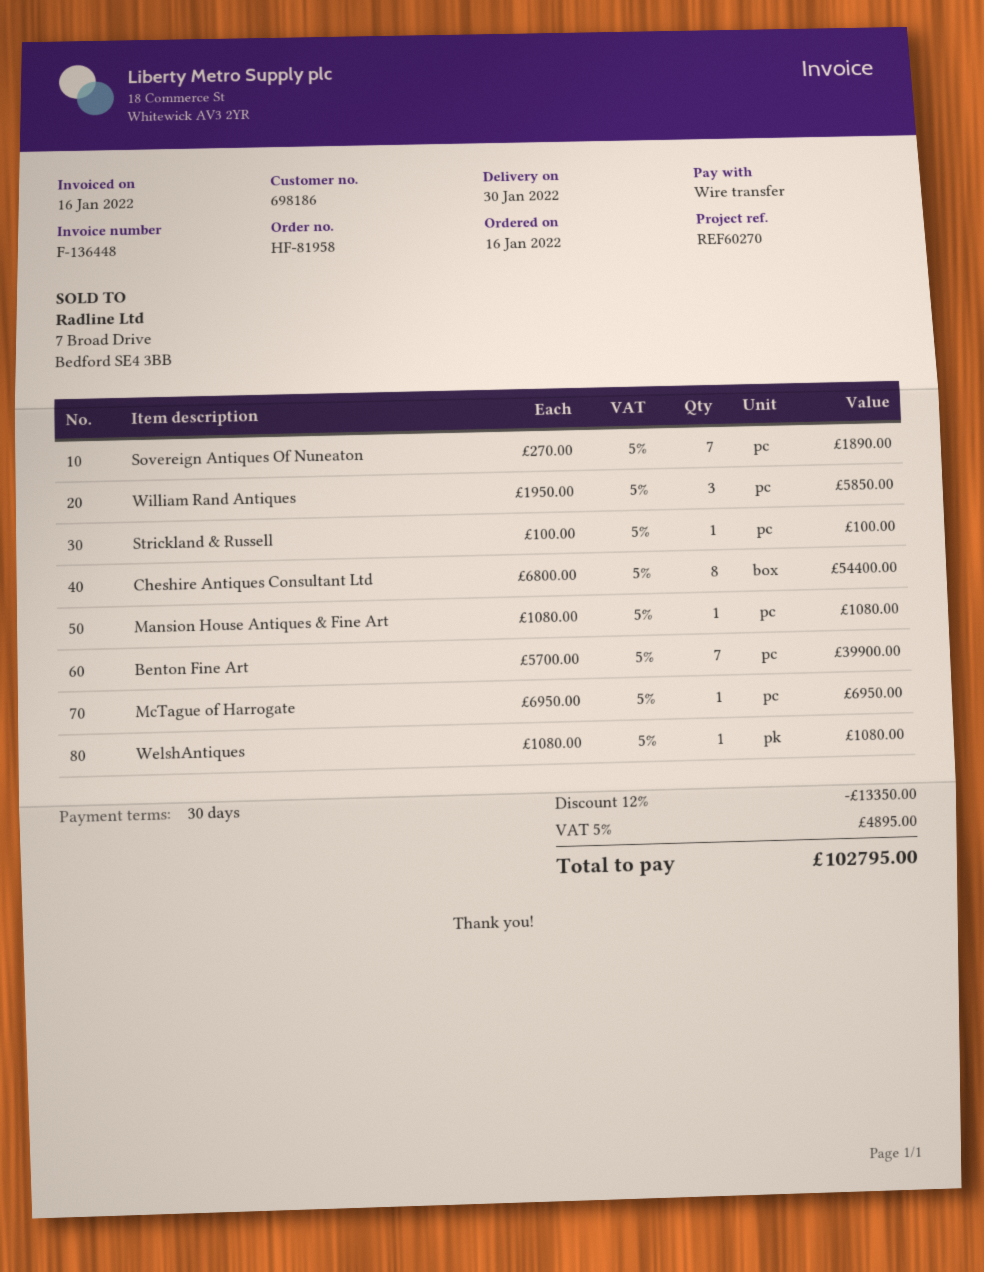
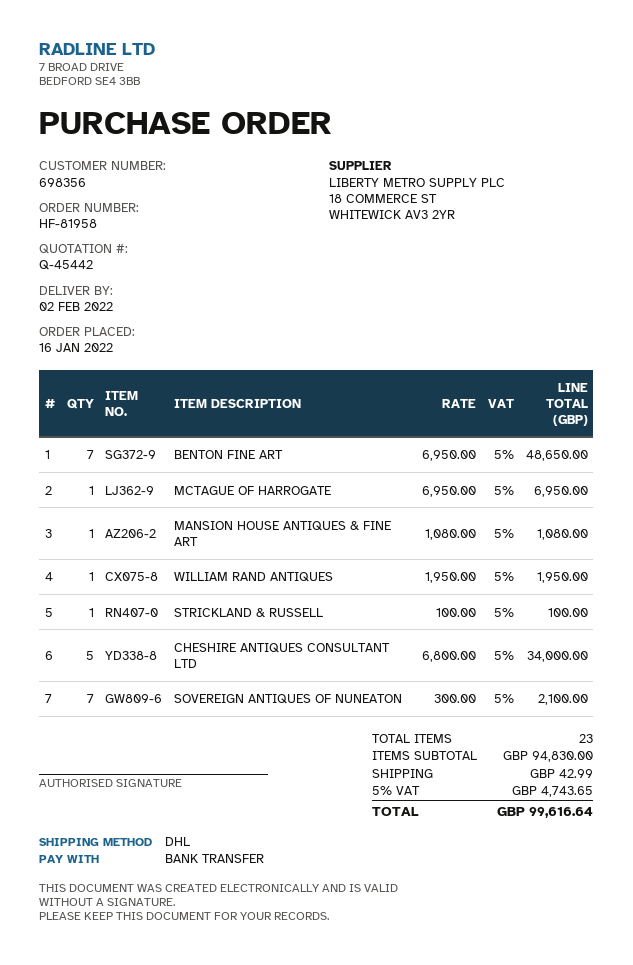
delivery date: 2022-01-30 -> 2022-02-02
customer number: 698186 -> 698356
Sovereign Antiques Of Nuneaton: 7 x 270.00 = 1890.00 -> 7 x 300.00 = 2100.00
William Rand Antiques: 3 x 1950.00 = 5850.00 -> 1 x 1950.00 = 1950.00
Cheshire Antiques Consultant Ltd: 8 x 6800.00 = 54400.00 -> 5 x 6800.00 = 34000.00
Benton Fine Art: 7 x 5700.00 = 39900.00 -> 7 x 6950.00 = 48650.00
WelshAntiques: 1 x 1080.00 = 1080.00 -> none
discount: 12% = 13350.00 -> none
shipping: none -> 42.99
tax: 5% = 4895.00 -> 5% = 4743.65
total: 102795.00 -> 99616.64

